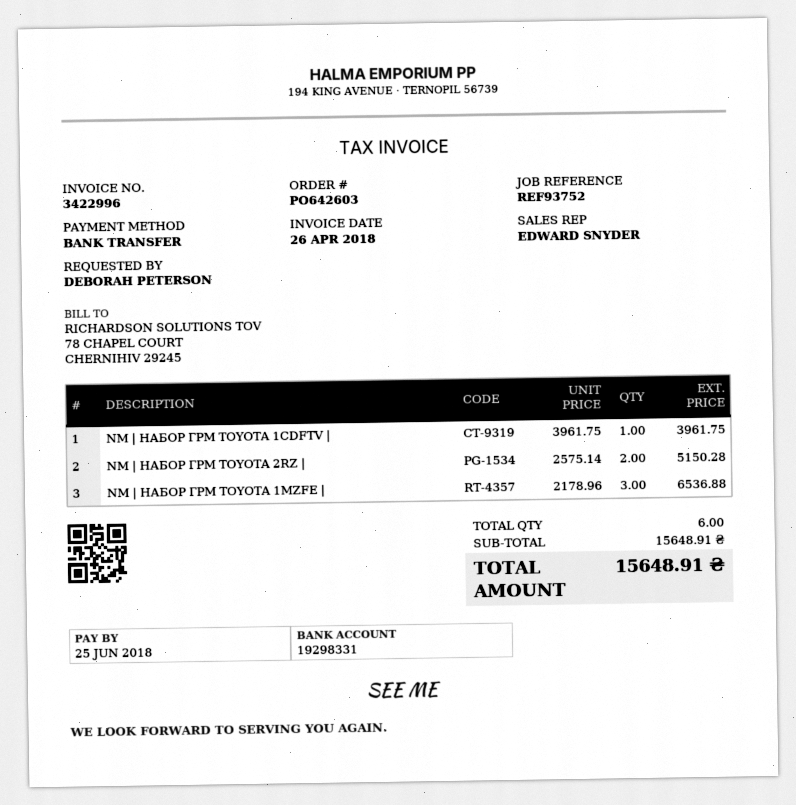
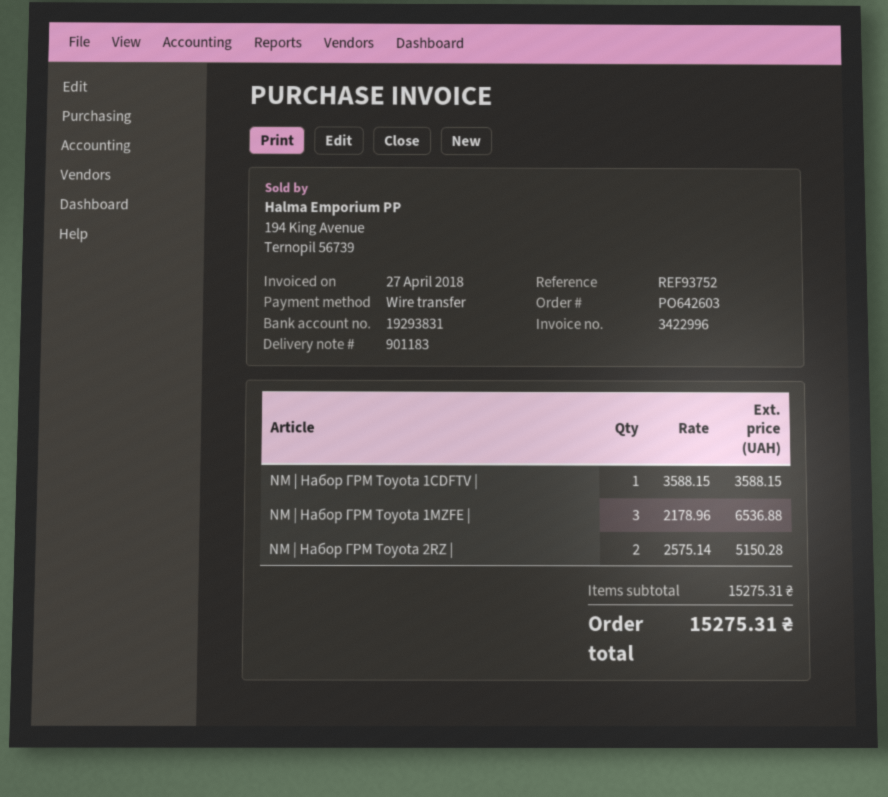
invoice date: 2018-04-26 -> 2018-04-27
bank account: 19298331 -> 19293831
NM | НАБОР ГРМ TOYOTA 1CDFTV |: 1 x 3961.75 = 3961.75 -> 1 x 3588.15 = 3588.15
subtotal: 15648.91 -> 15275.31
total: 15648.91 -> 15275.31

